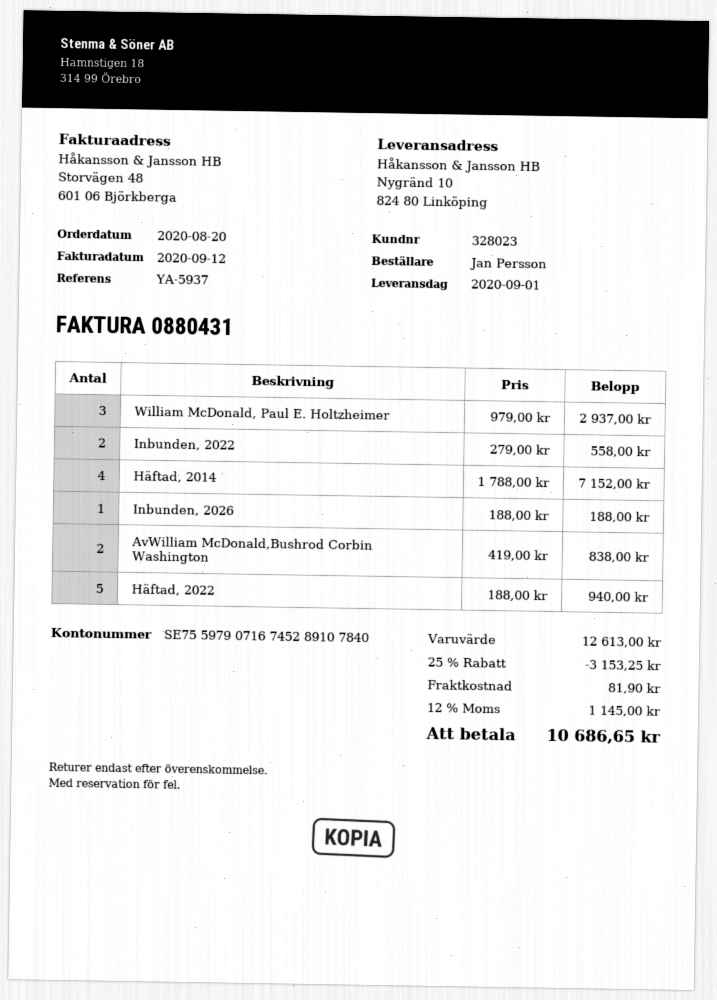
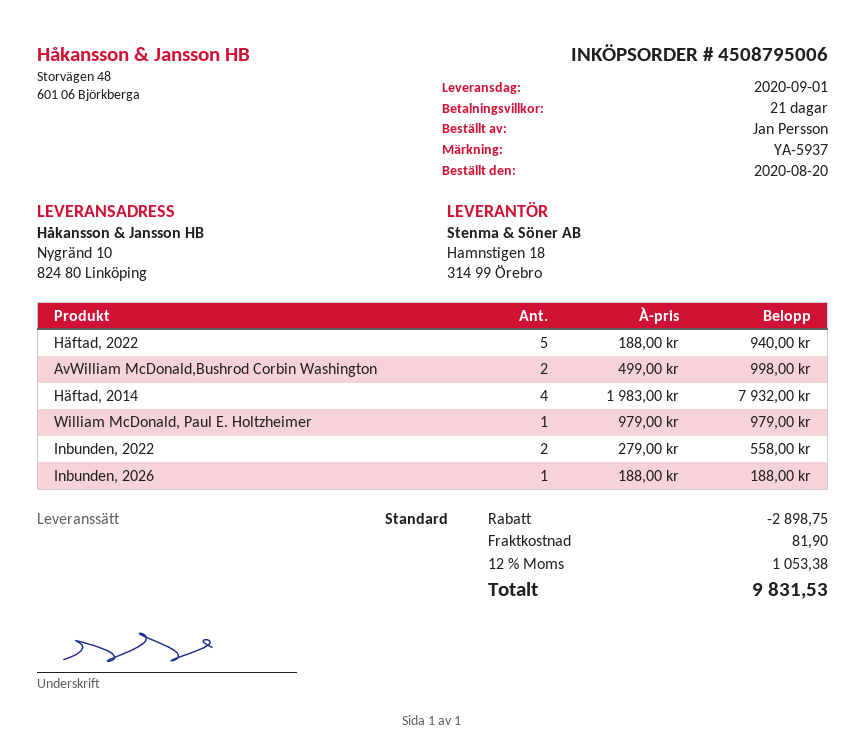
William McDonald, Paul E. Holtzheimer: 3 x 979.00 = 2937.00 -> 1 x 979.00 = 979.00
Häftad, 2014: 4 x 1788.00 = 7152.00 -> 4 x 1983.00 = 7932.00
AvWilliam McDonald,Bushrod Corbin Washington: 2 x 419.00 = 838.00 -> 2 x 499.00 = 998.00
discount: 3153.25 -> 2898.75
tax: 12% = 1145.00 -> 12% = 1053.38
total: 10686.65 -> 9831.53

